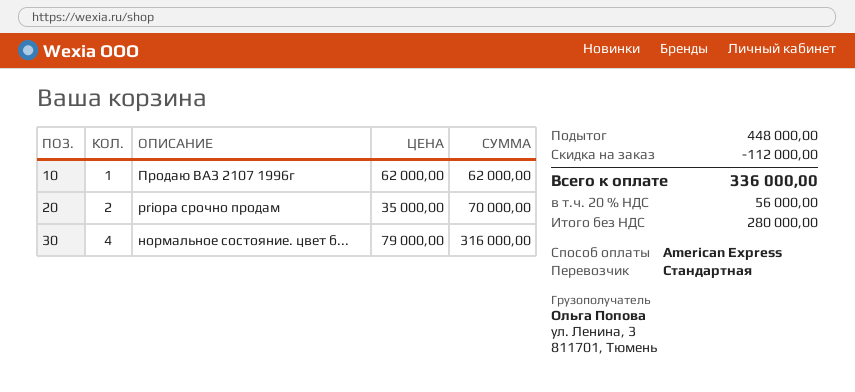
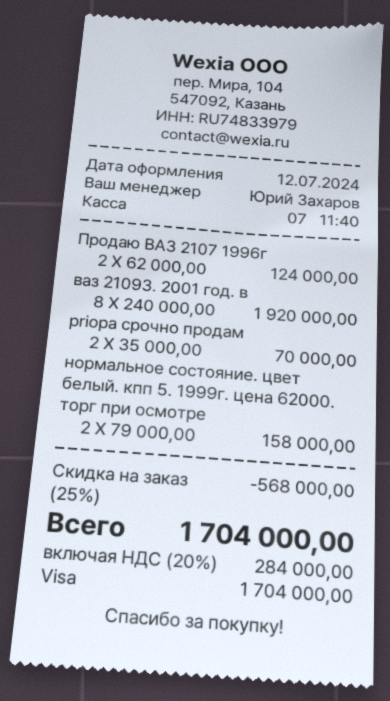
payment method: American Express -> Visa
Продаю ВАЗ 2107 1996г: 1 x 62000.00 = 62000.00 -> 2 x 62000.00 = 124000.00
нормальное состояние. цвет б...: 4 x 79000.00 = 316000.00 -> 2 x 79000.00 = 158000.00
ваз 21093. 2001 год. в: none -> 8 x 240000.00 = 1920000.00
discount: 112000.00 -> 568000.00
tax: 20% = 56000.00 -> 20% = 284000.00
total: 336000.00 -> 1704000.00

